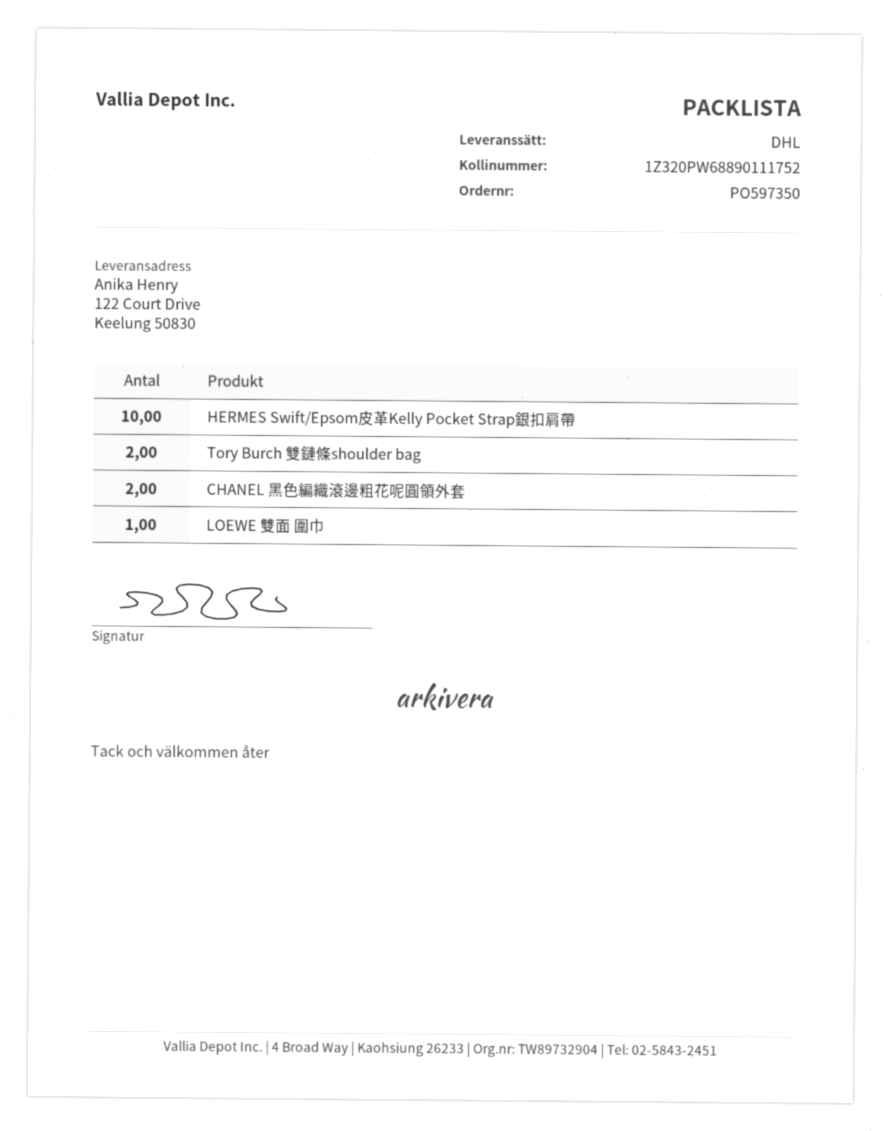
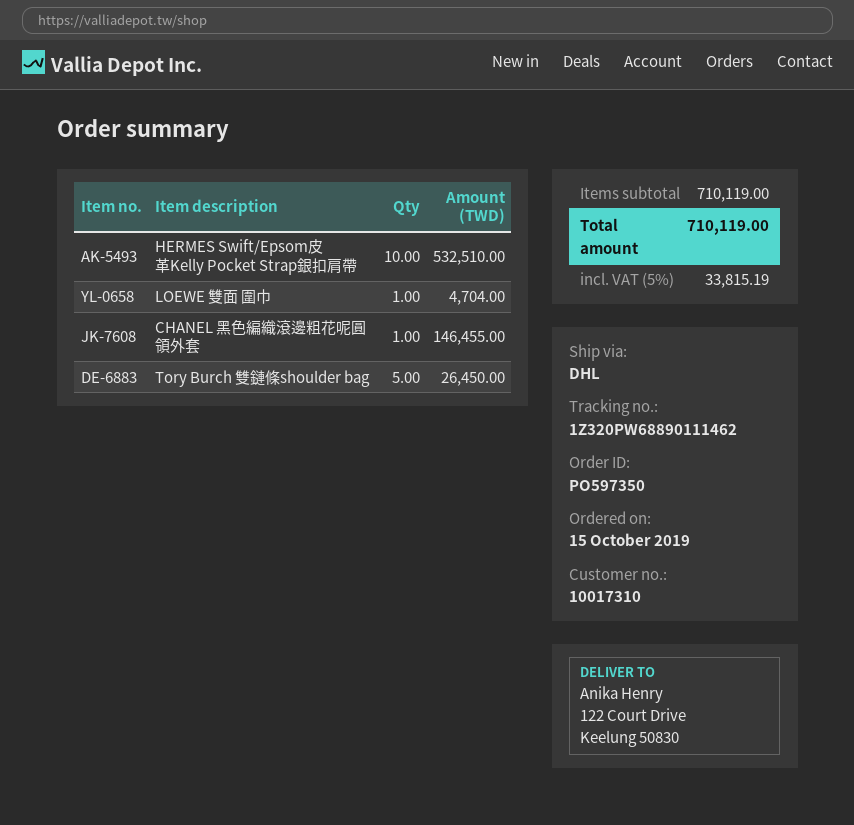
tracking number: 1Z320PW68890111752 -> 1Z320PW68890111462
Tory Burch 雙鏈條shoulder bag: 2 -> 5
CHANEL 黑色編織滾邊粗花呢圓領外套: 2 -> 1

